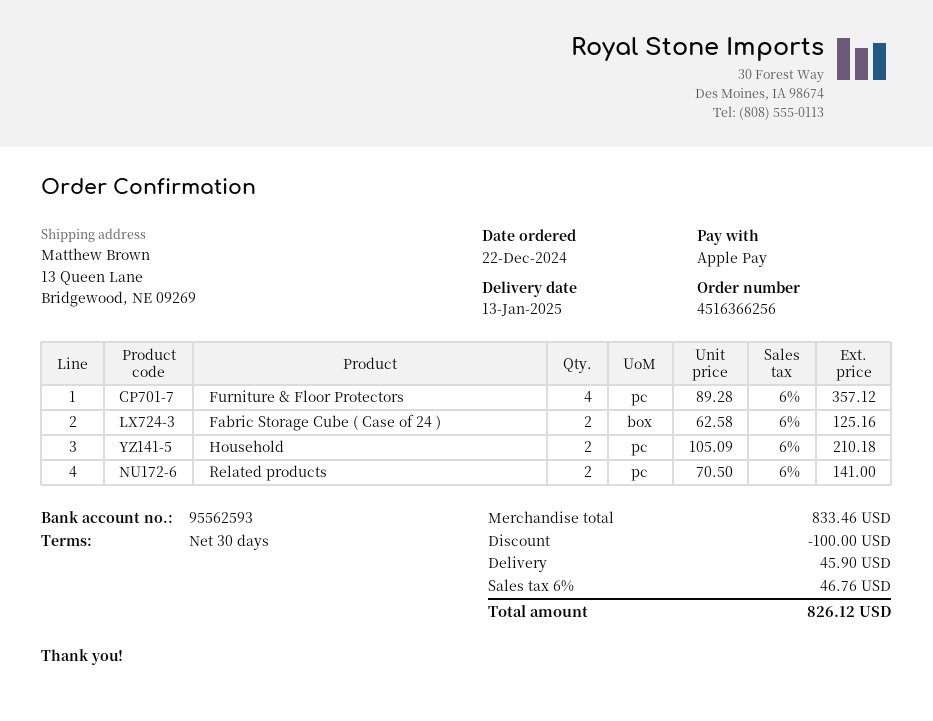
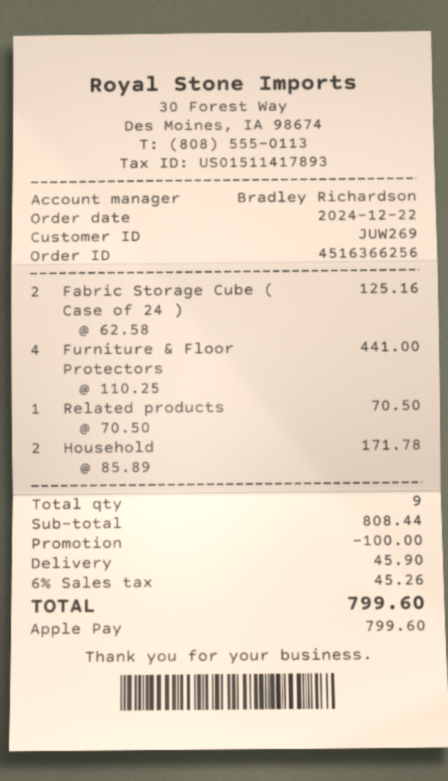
Furniture & Floor Protectors: 4 x 89.28 = 357.12 -> 4 x 110.25 = 441.00
Household: 2 x 105.09 = 210.18 -> 2 x 85.89 = 171.78
Related products: 2 x 70.50 = 141.00 -> 1 x 70.50 = 70.50
subtotal: 833.46 -> 808.44
tax: 6% = 46.76 -> 6% = 45.26
total: 826.12 -> 799.60

